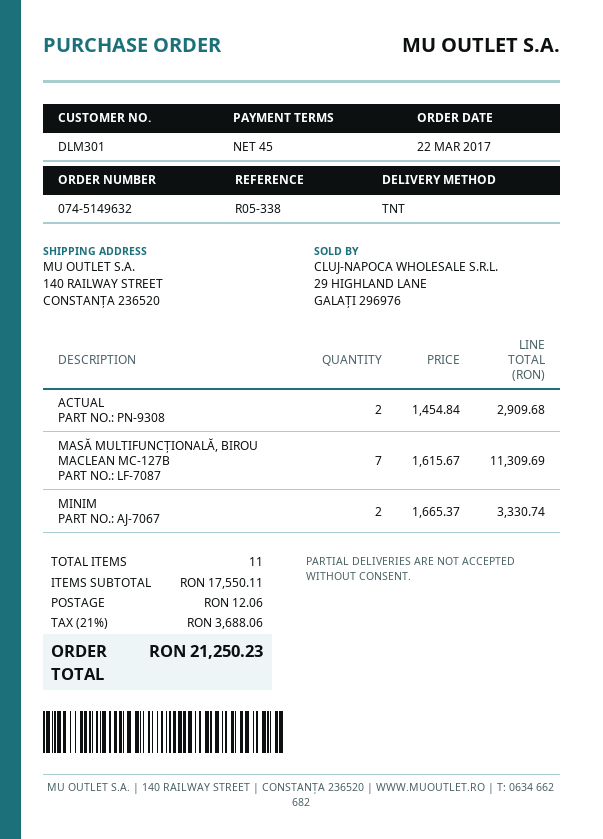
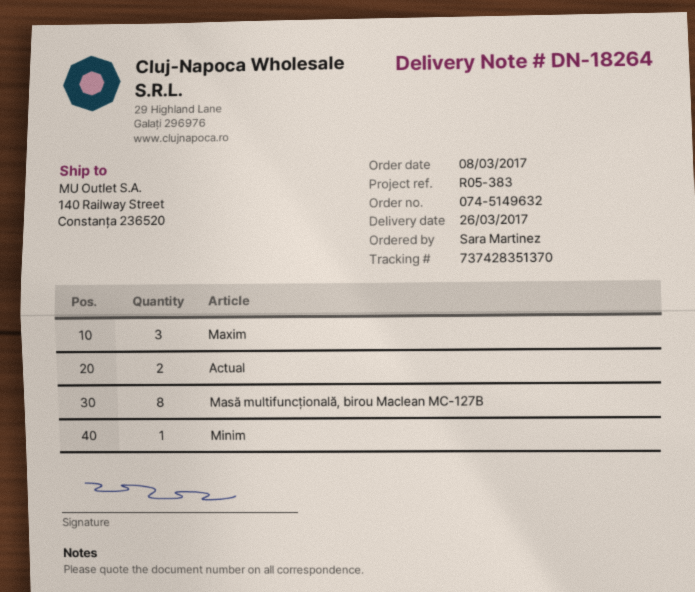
order date: 2017-03-22 -> 2017-03-08
reference: R05-338 -> R05-383
MASĂ MULTIFUNCȚIONALĂ, BIROU MACLEAN MC-127B: 7 -> 8
MINIM: 2 -> 1
Maxim: none -> 3

